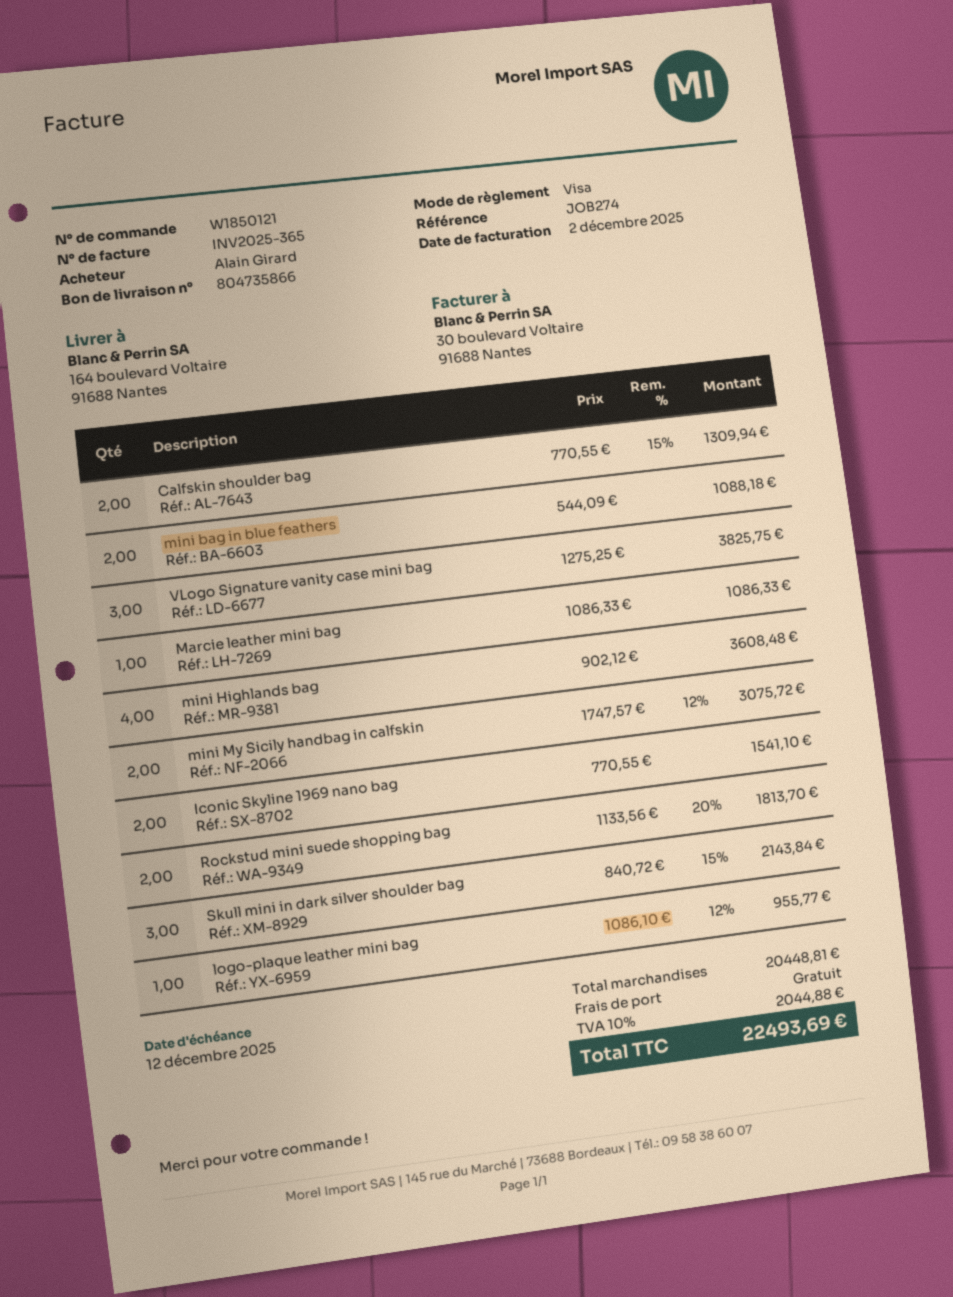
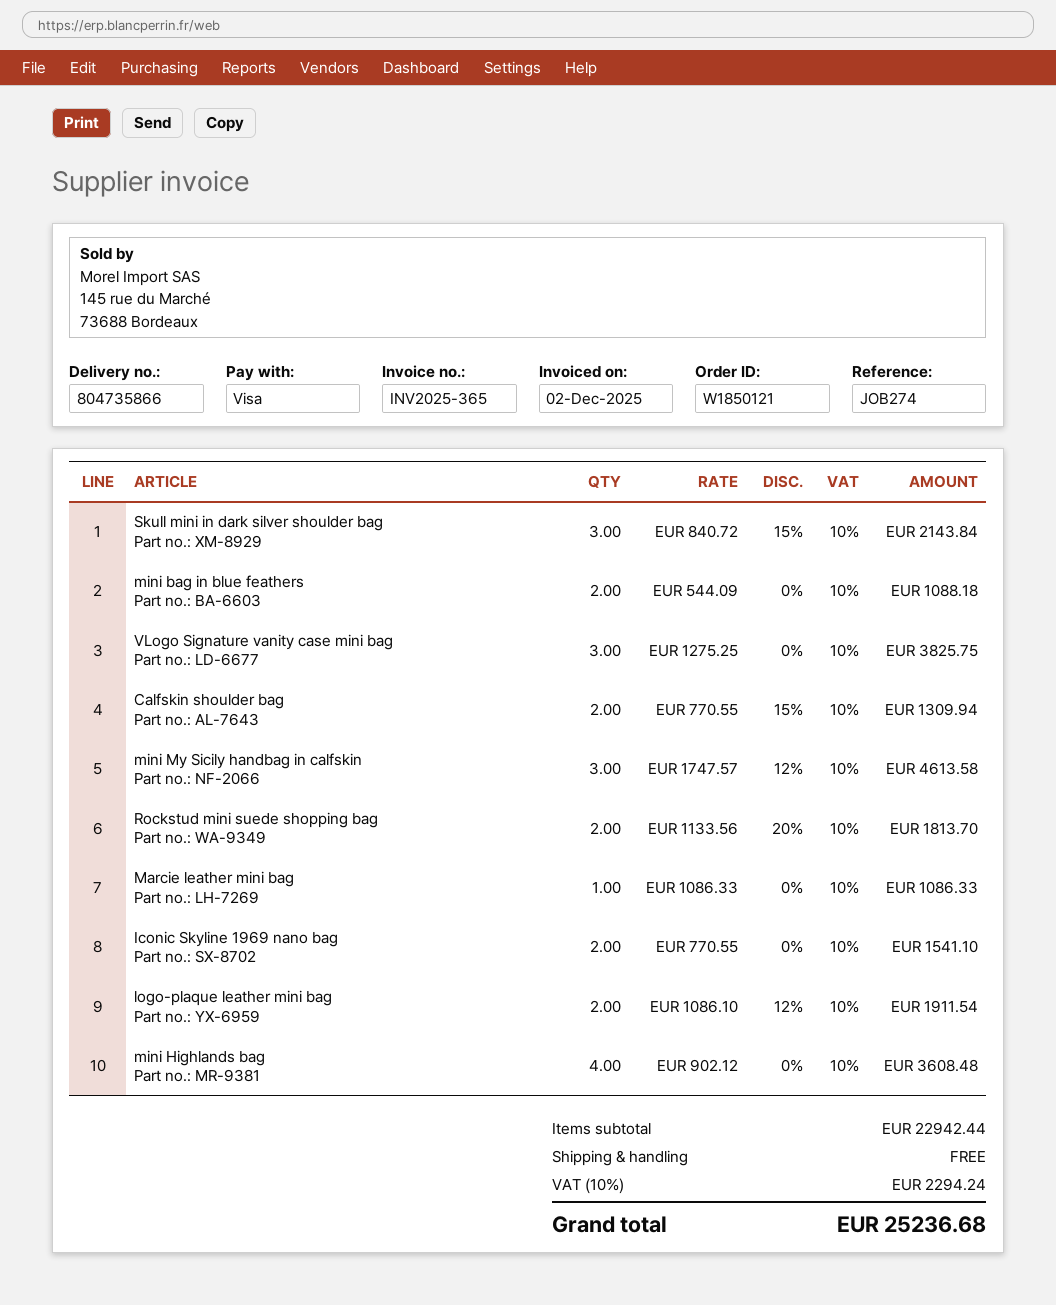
mini My Sicily handbag in calfskin: 2 x 1747.57 - 12% = 3075.72 -> 3 x 1747.57 - 12% = 4613.58
logo-plaque leather mini bag: 1 x 1086.10 - 12% = 955.77 -> 2 x 1086.10 - 12% = 1911.54
subtotal: 20448.81 -> 22942.44
tax: 10% = 2044.88 -> 10% = 2294.24
total: 22493.69 -> 25236.68

